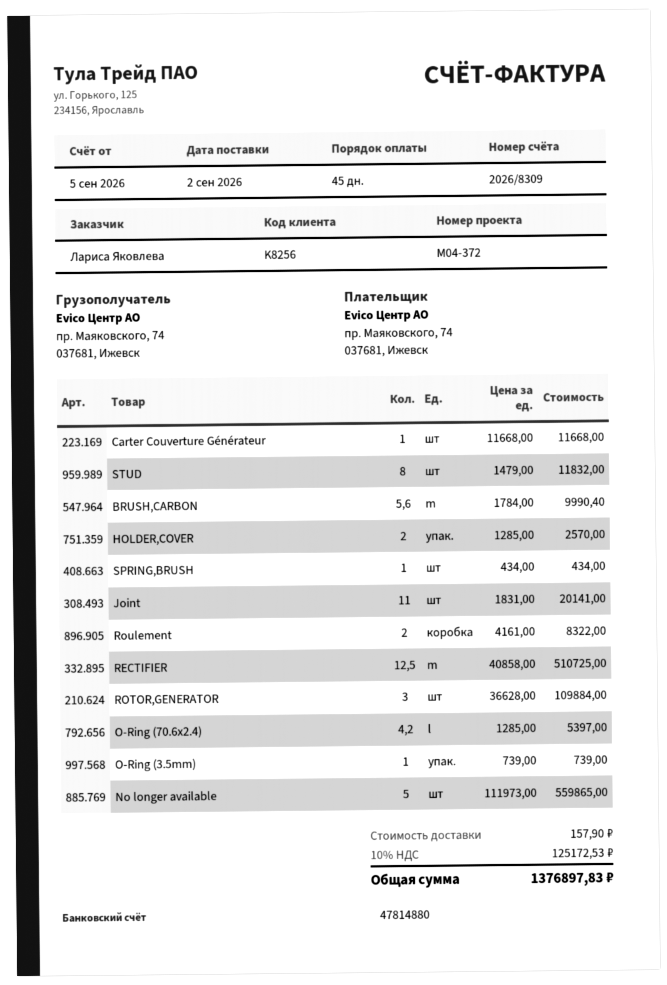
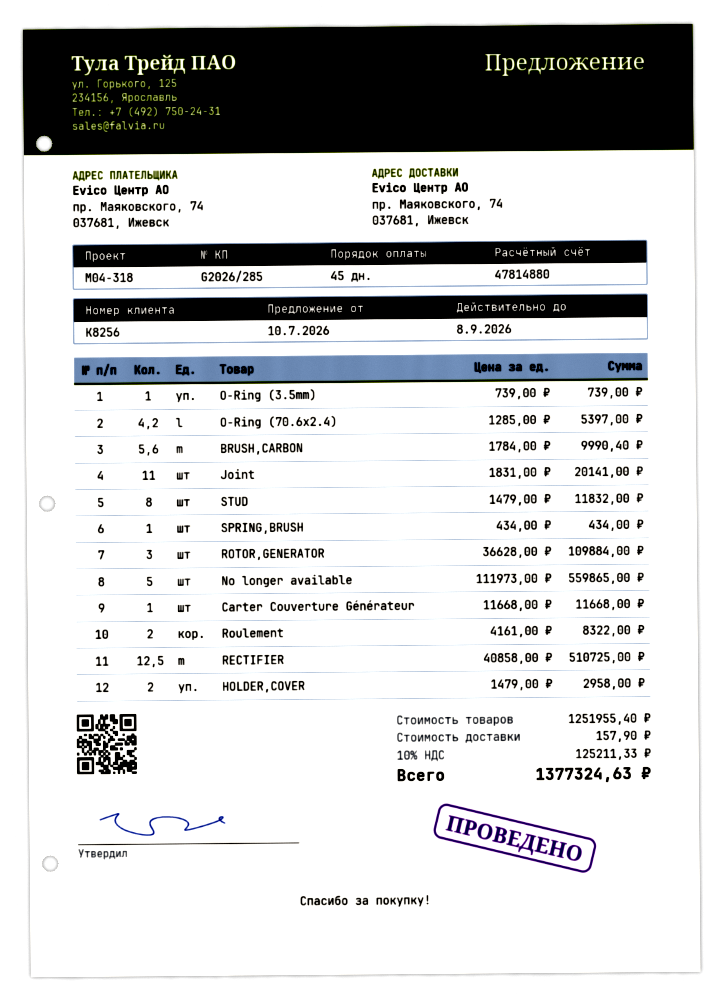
reference: M04-372 -> M04-318
HOLDER,COVER: 2 x 1285.00 = 2570.00 -> 2 x 1479.00 = 2958.00
tax: 10% = 125172.53 -> 10% = 125211.33
total: 1376897.83 -> 1377324.63

